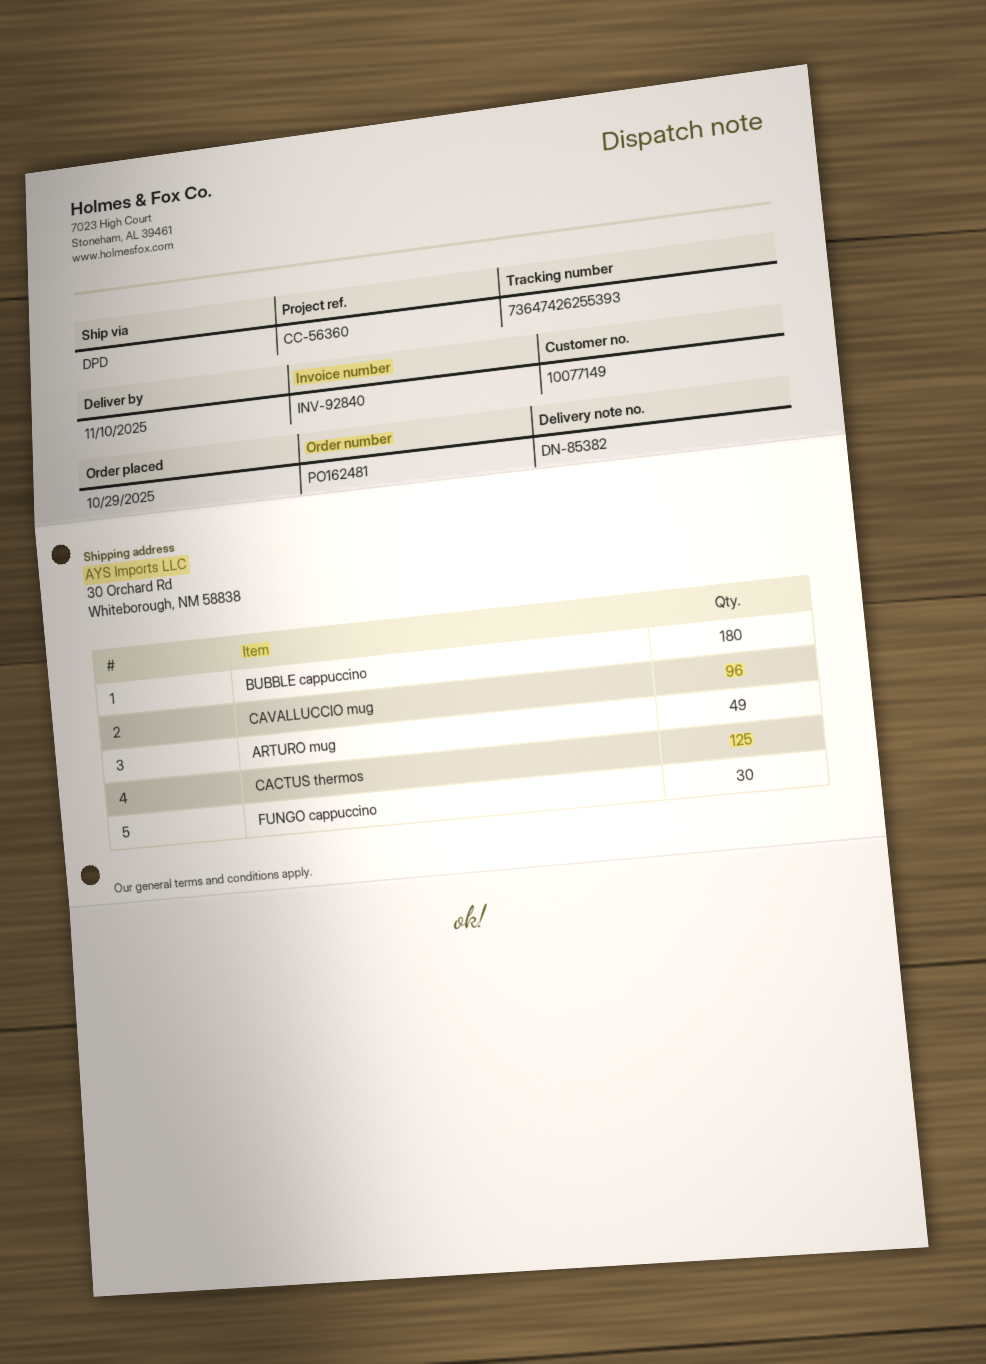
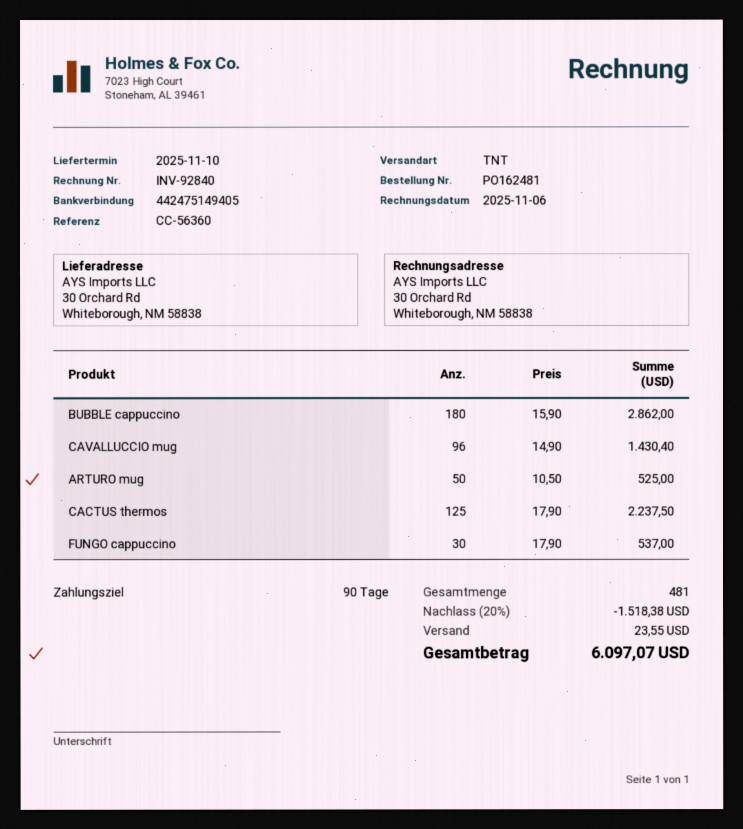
shipping method: DPD -> TNT
ARTURO mug: 49 -> 50

